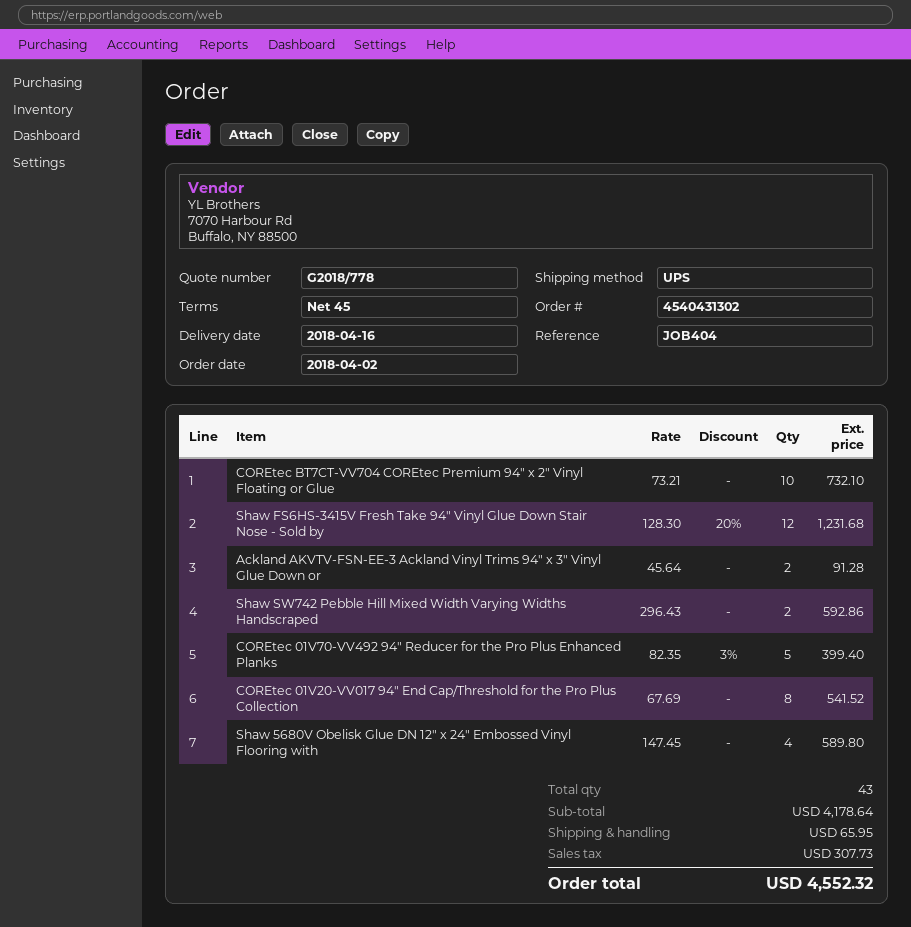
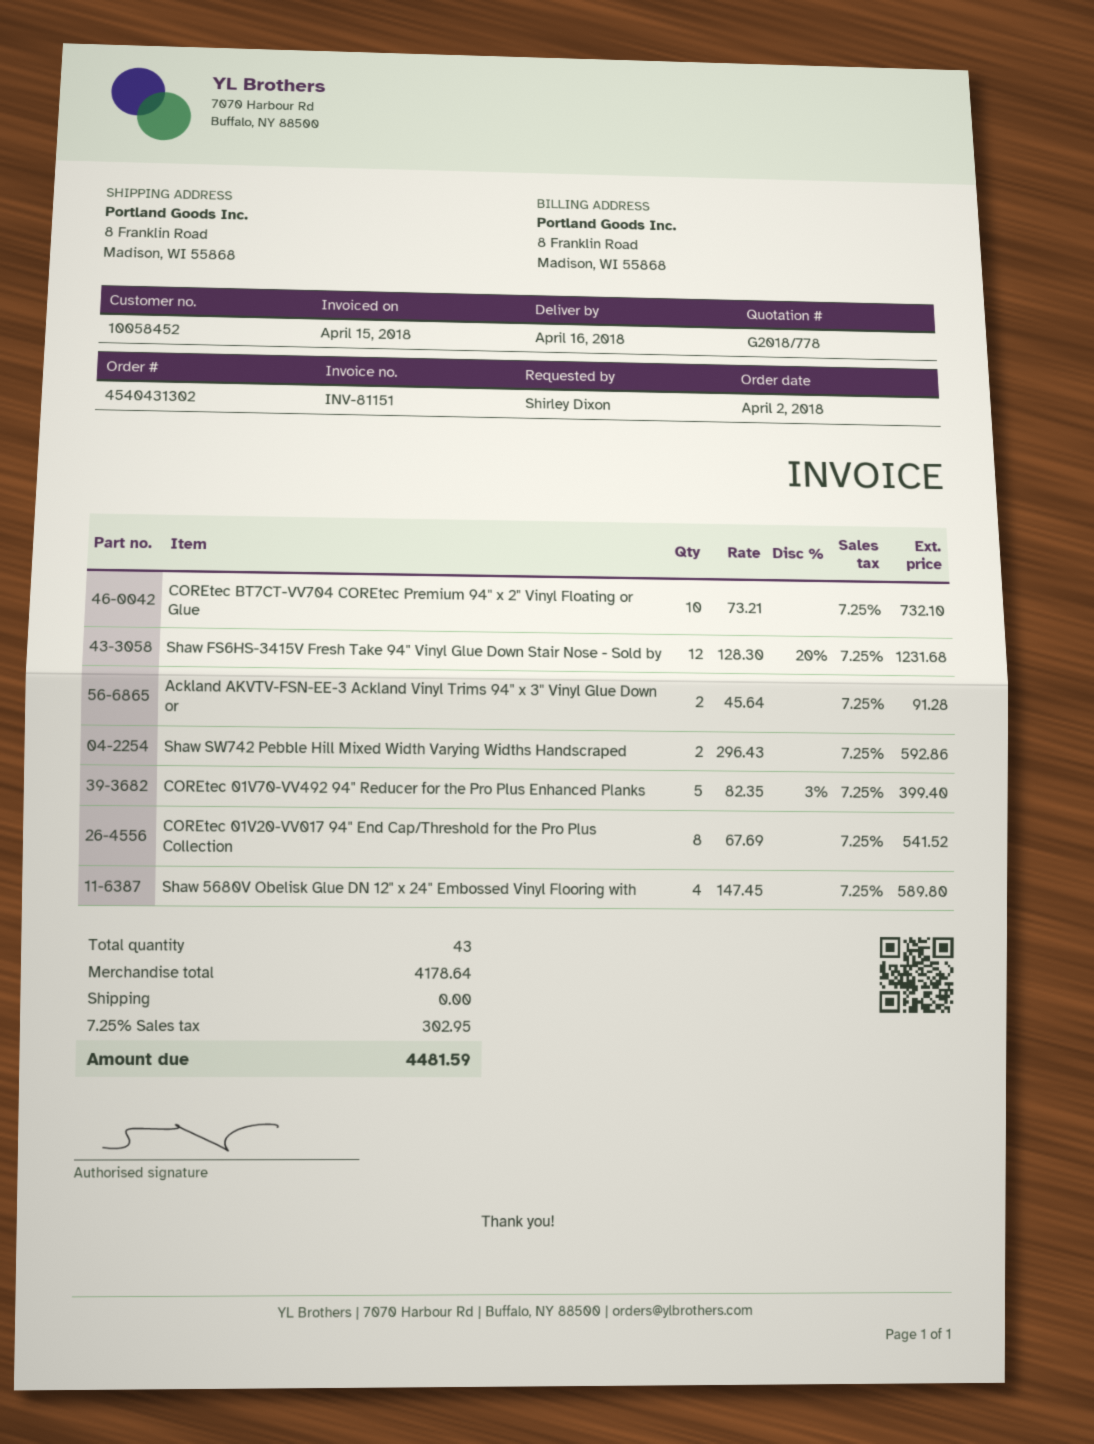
shipping: 65.95 -> 0.00
tax: 307.73 -> 302.95
total: 4552.32 -> 4481.59

